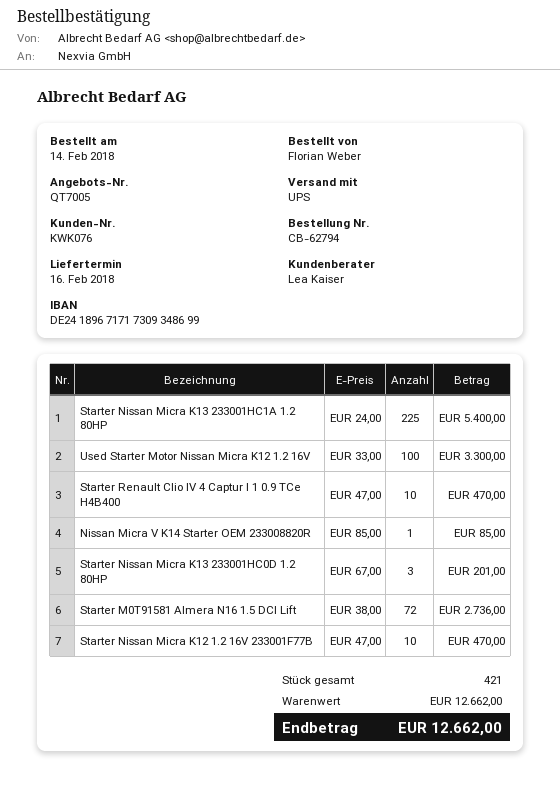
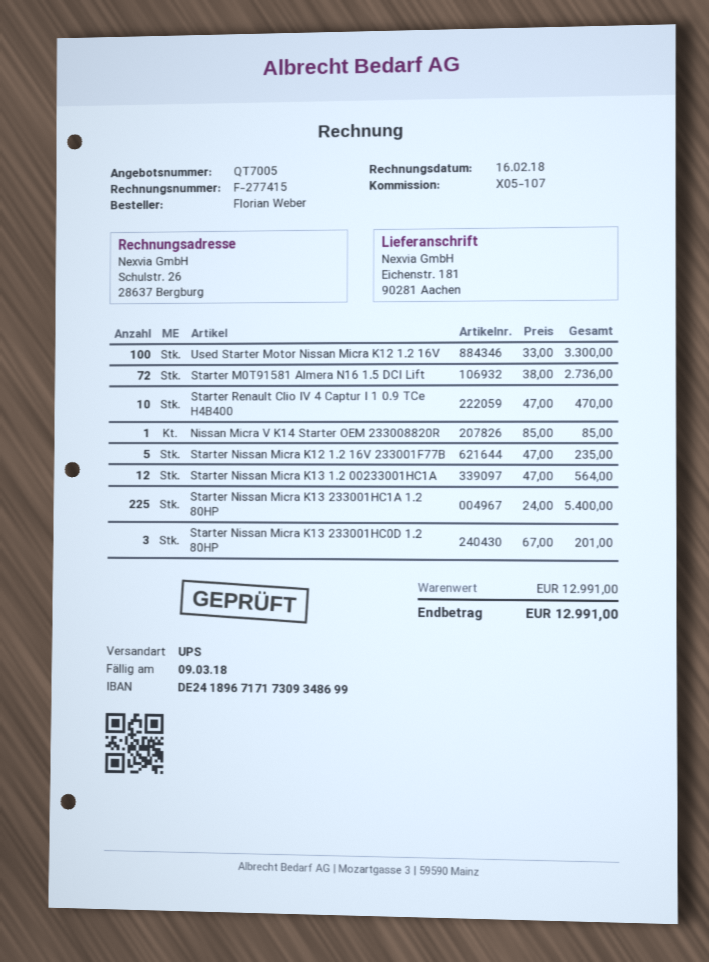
Starter Nissan Micra K12 1.2 16V 233001F77B: 10 x 47.00 = 470.00 -> 5 x 47.00 = 235.00
Starter Nissan Micra K13 1.2 00233001HC1A: none -> 12 x 47.00 = 564.00
subtotal: 12662.00 -> 12991.00
total: 12662.00 -> 12991.00

